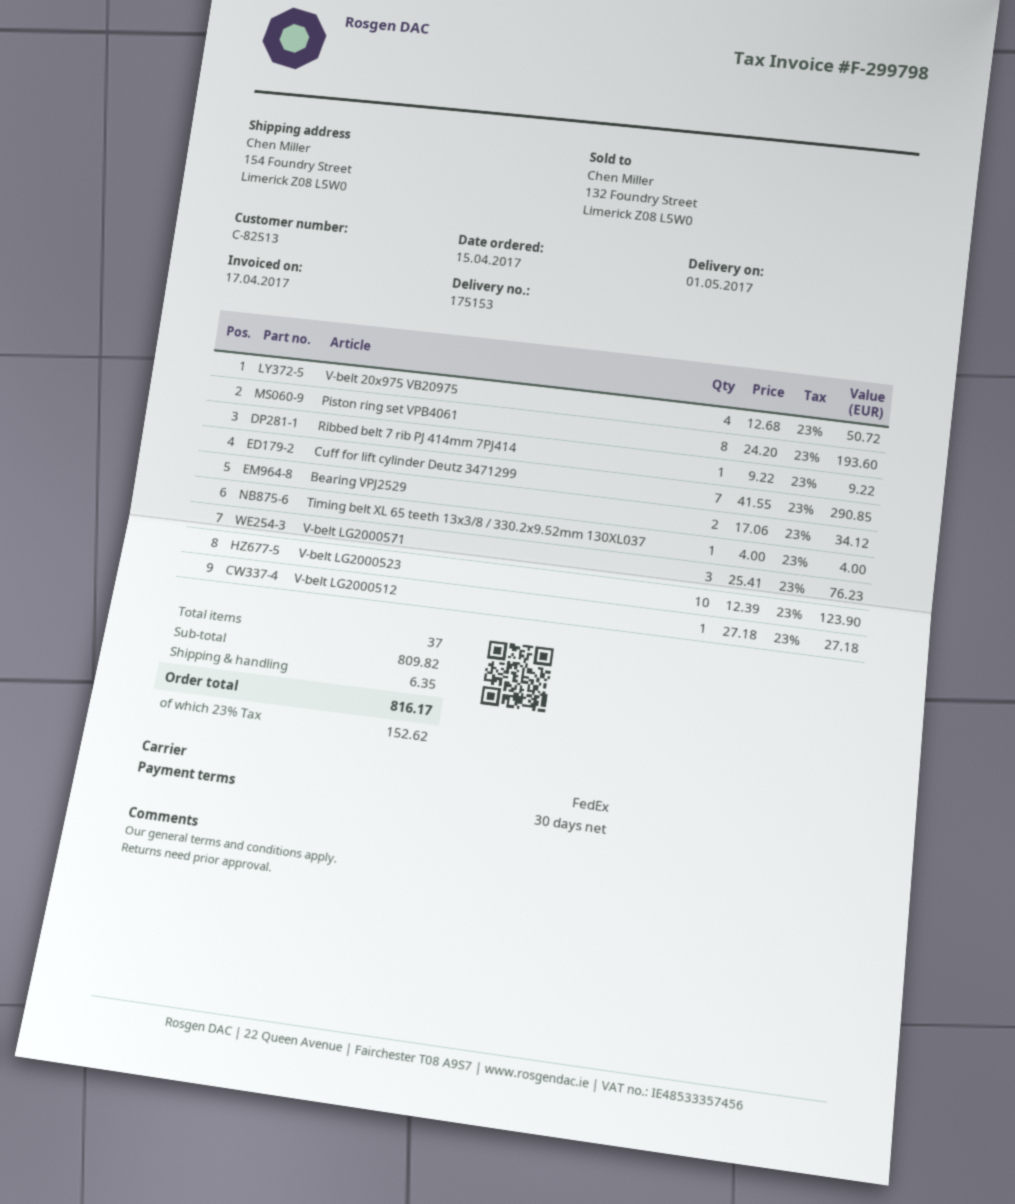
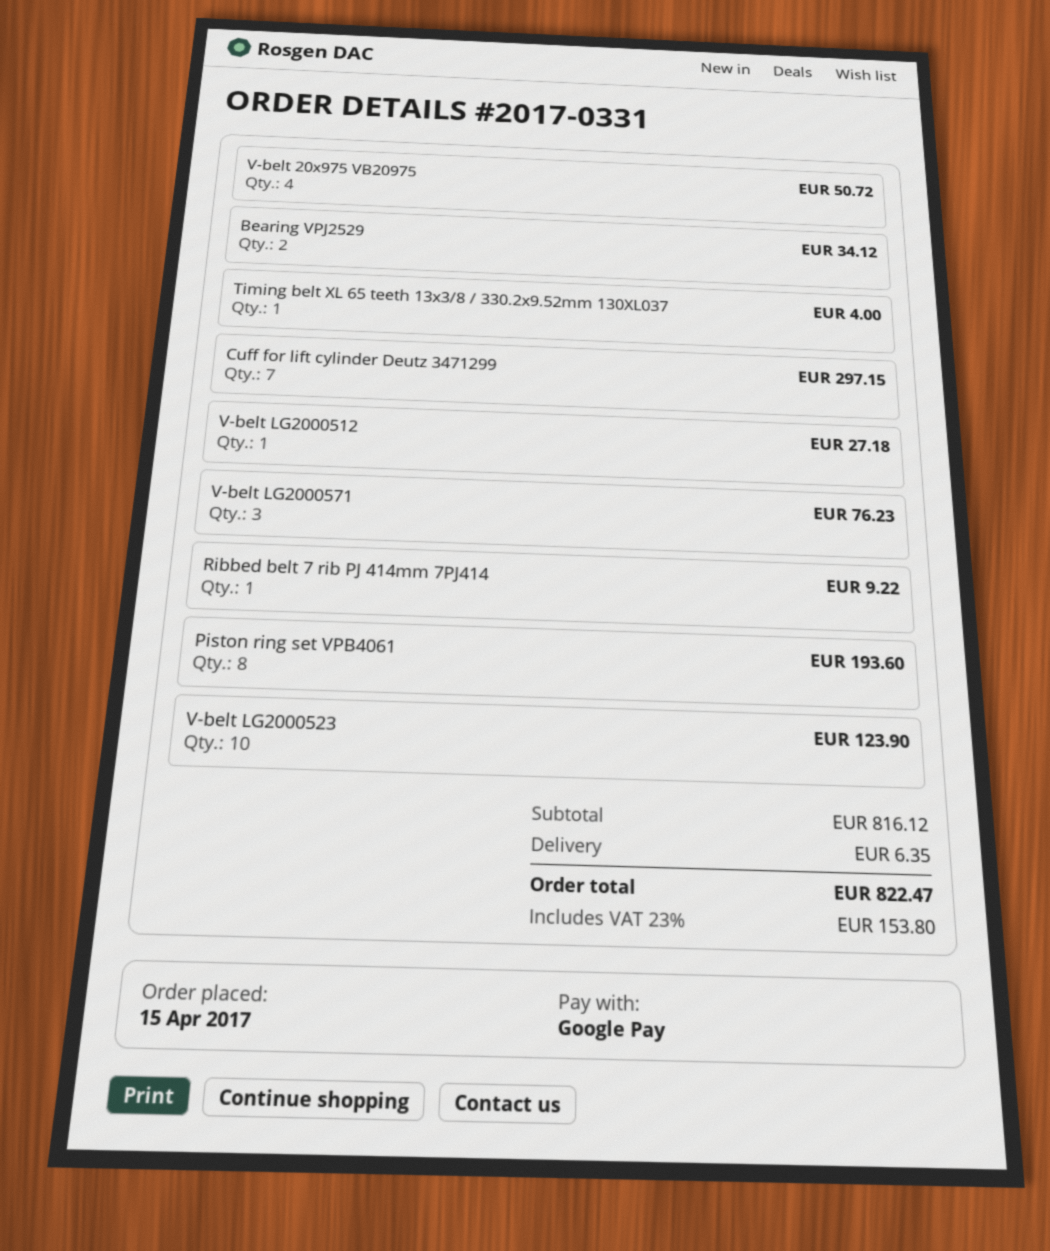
Cuff for lift cylinder Deutz 3471299: 7 for 290.85 -> 7 for 297.15
subtotal: 809.82 -> 816.12
tax: 23% = 152.62 -> 23% = 153.80
total: 816.17 -> 822.47

